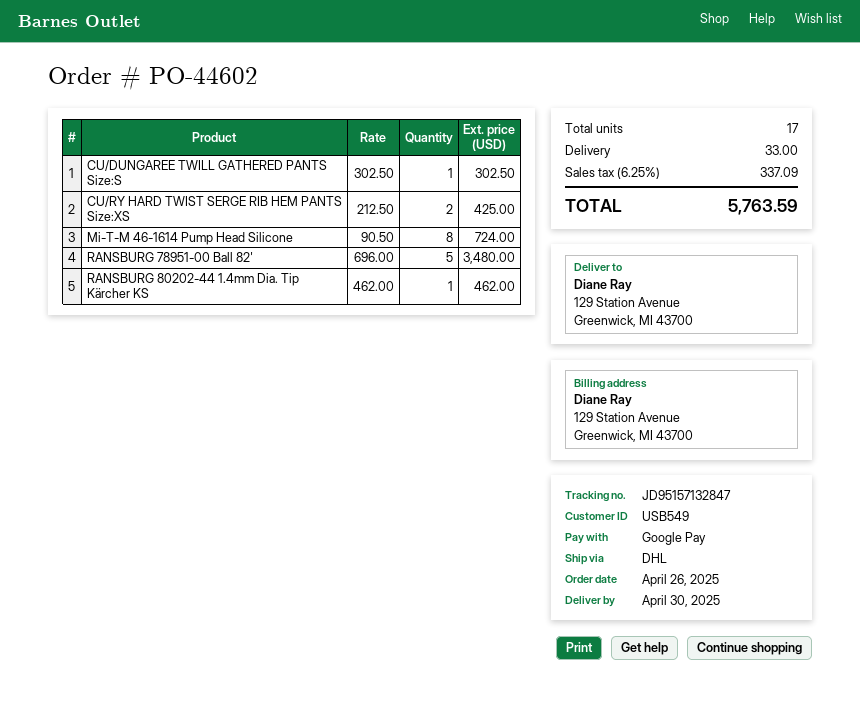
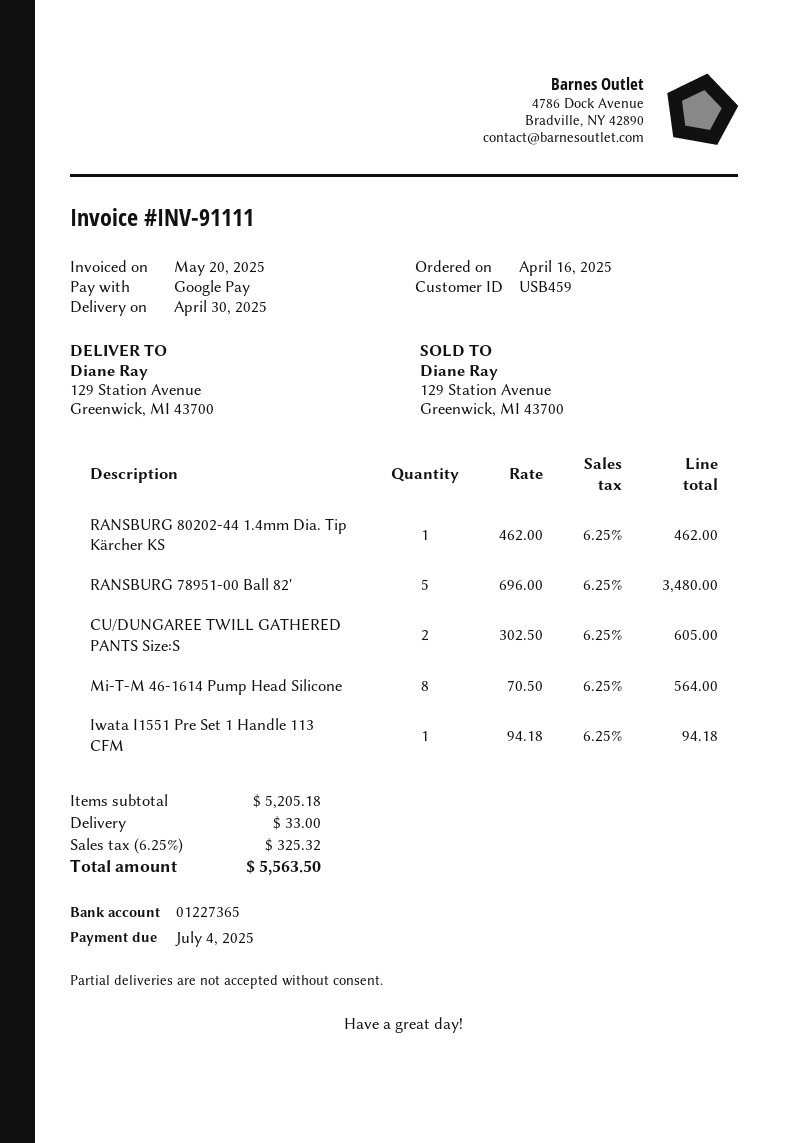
order date: 2025-04-26 -> 2025-04-16
customer number: USB549 -> USB459
CU/DUNGAREE TWILL GATHERED PANTS Size:S: 1 x 302.50 = 302.50 -> 2 x 302.50 = 605.00
CU/RY HARD TWIST SERGE RIB HEM PANTS Size:XS: 2 x 212.50 = 425.00 -> none
Mi-T-M 46-1614 Pump Head Silicone: 8 x 90.50 = 724.00 -> 8 x 70.50 = 564.00
Iwata I1551 Pre Set 1 Handle 113 CFM: none -> 1 x 94.18 = 94.18
tax: 6.25% = 337.09 -> 6.25% = 325.32
total: 5763.59 -> 5563.50

